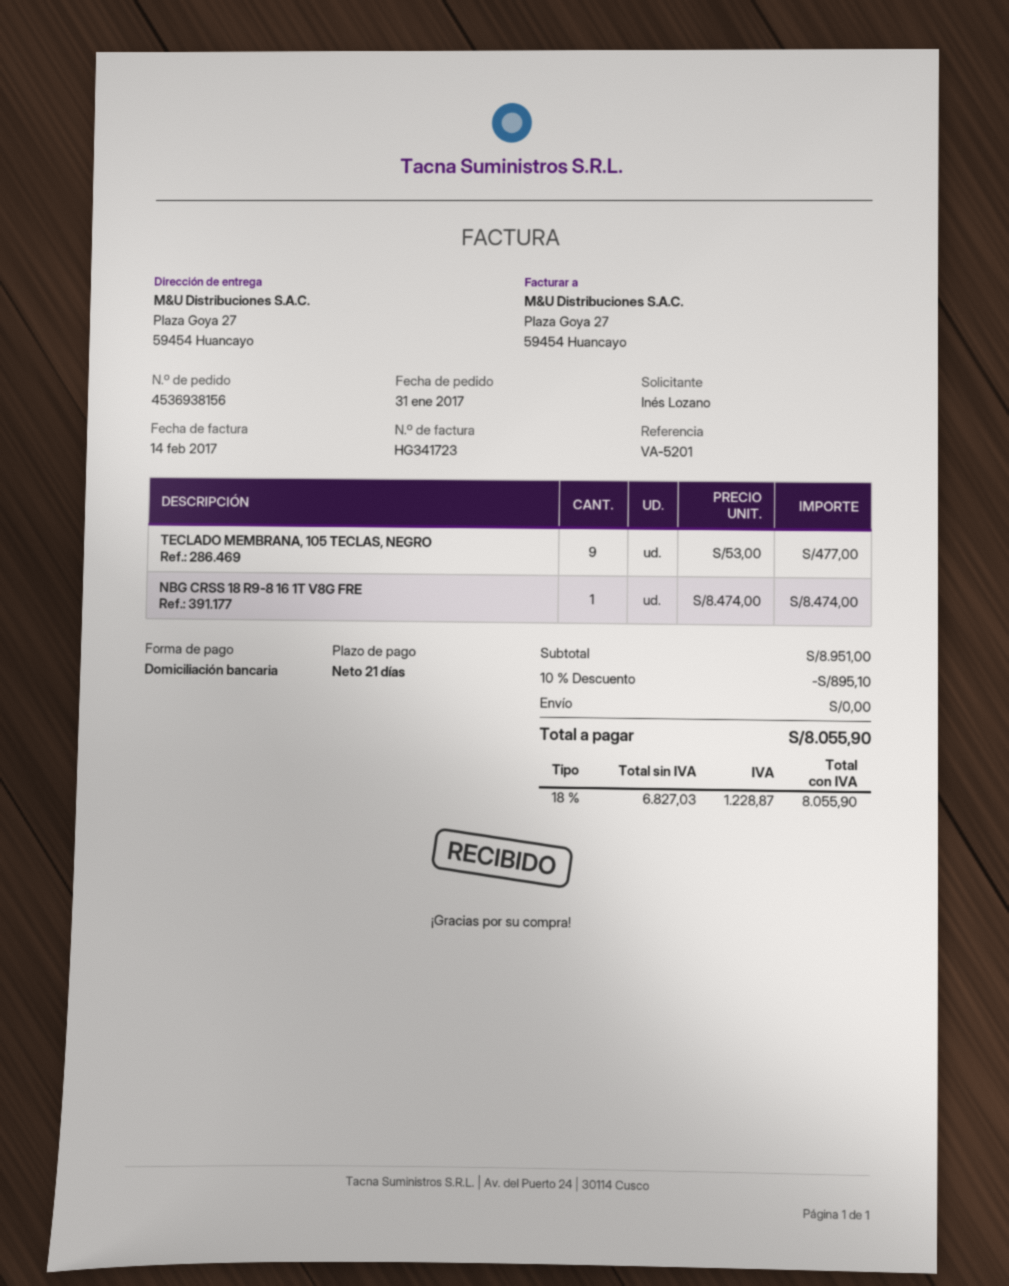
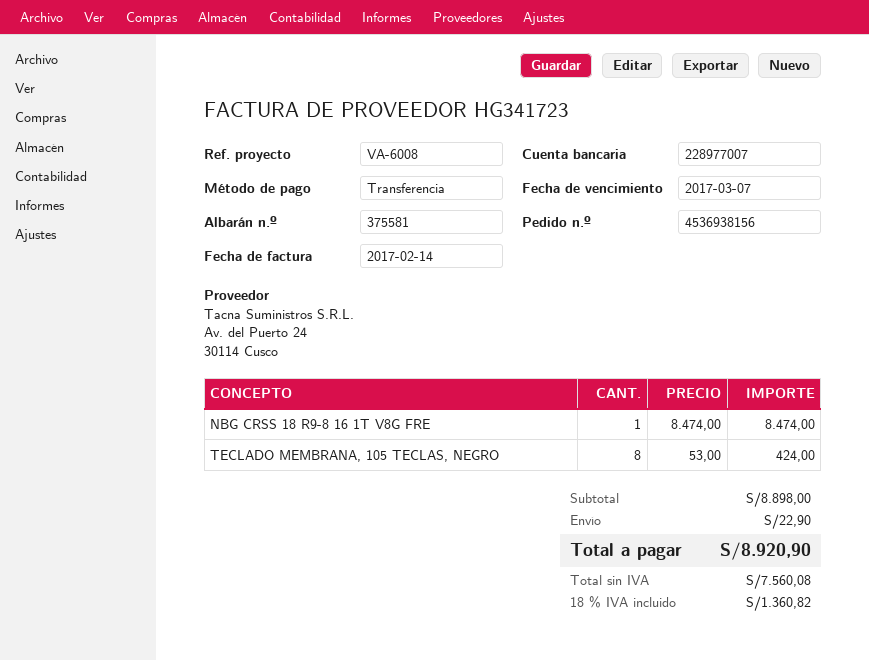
reference: VA-5201 -> VA-6008
payment method: direct debit -> bank transfer
TECLADO MEMBRANA, 105 TECLAS, NEGRO: 9 x 53.00 = 477.00 -> 8 x 53.00 = 424.00
subtotal: 8951.00 -> 8898.00
discount: 10% = 895.10 -> none
shipping: 0.00 -> 22.90
net: 6827.03 -> 7560.08
tax: 18% = 1228.87 -> 18% = 1360.82
total: 8055.90 -> 8920.90

